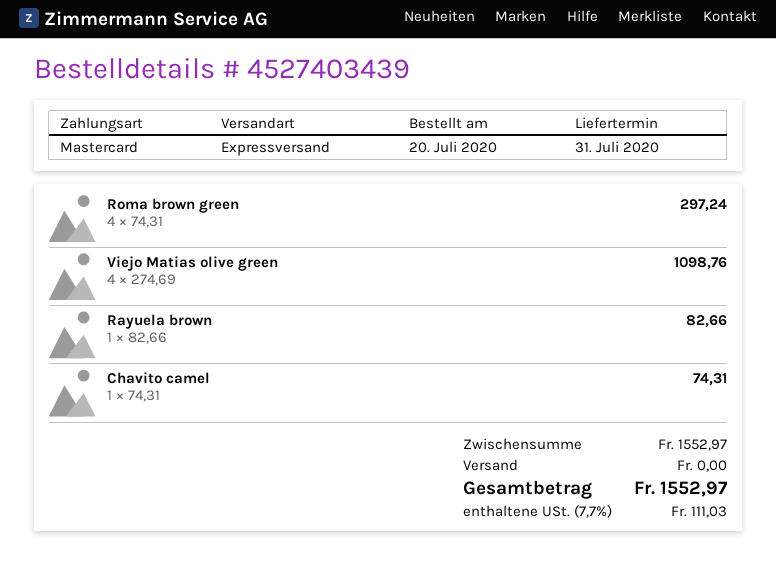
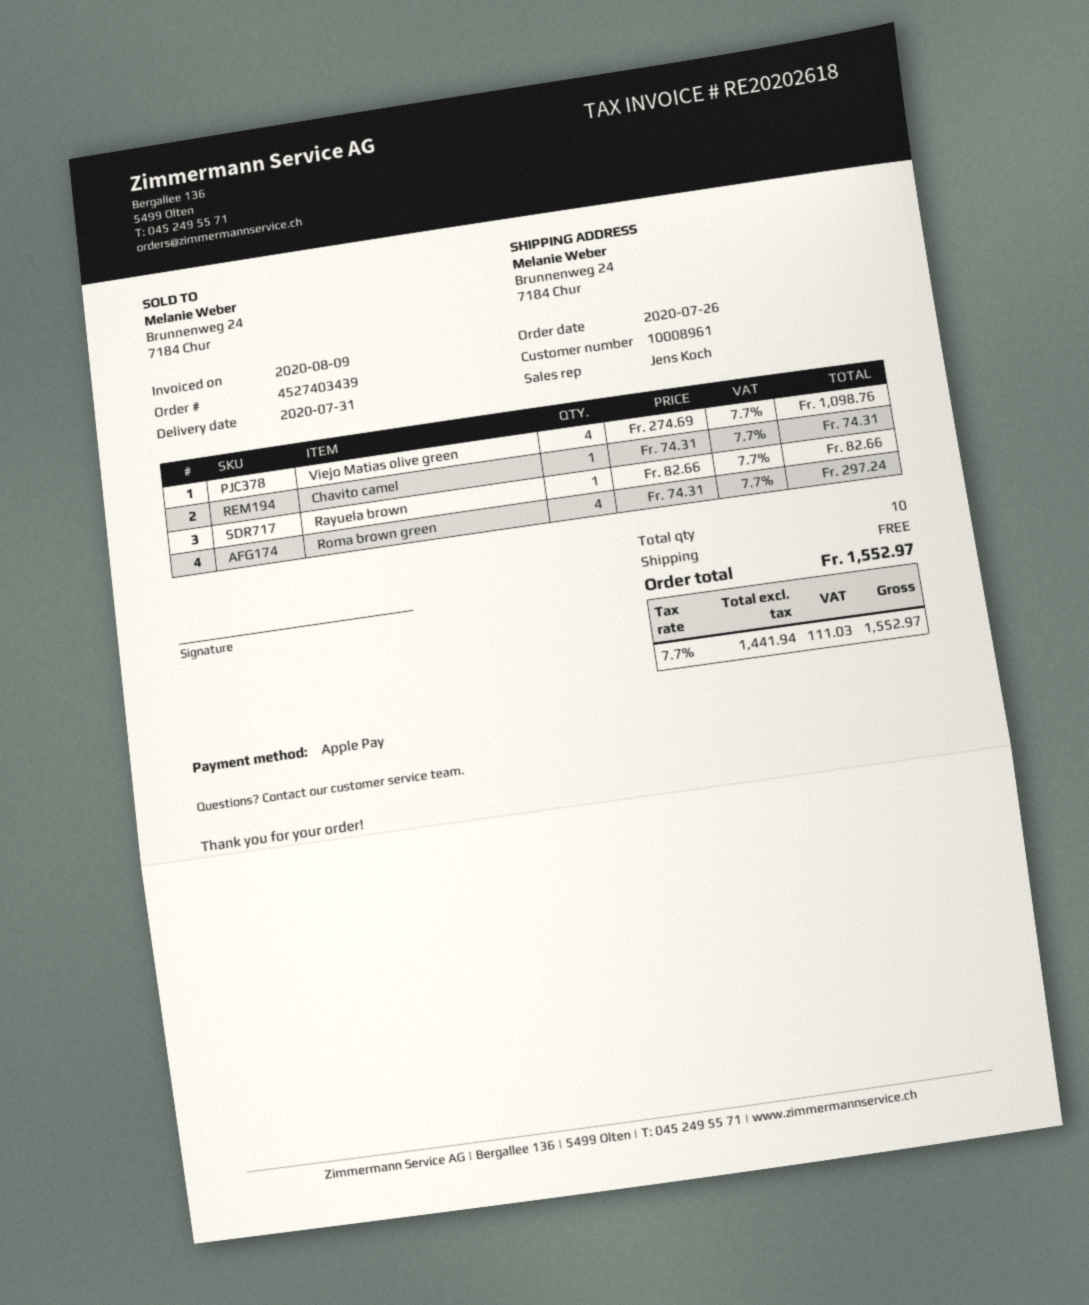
order date: 2020-07-20 -> 2020-07-26
payment method: Mastercard -> Apple Pay

